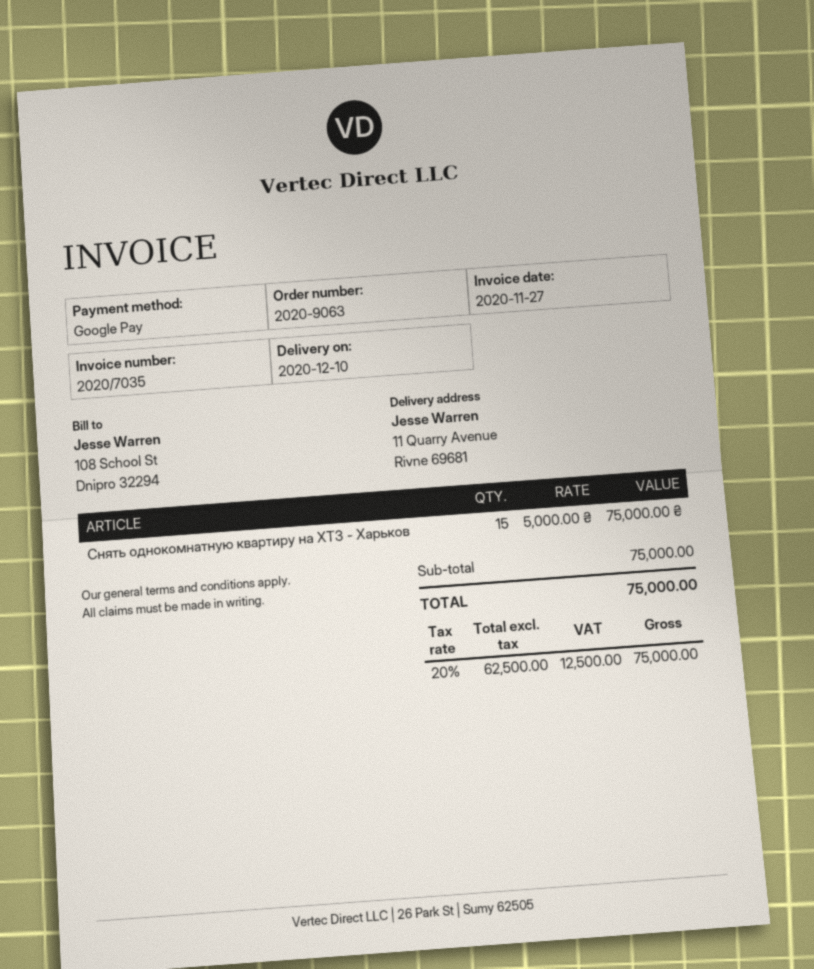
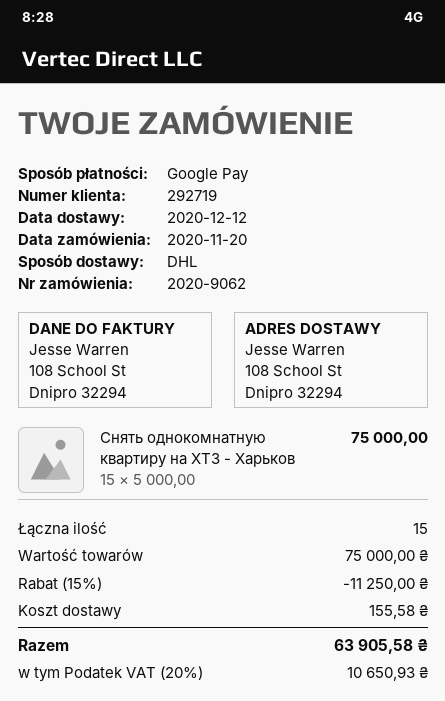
order number: 2020-9063 -> 2020-9062
delivery date: 2020-12-10 -> 2020-12-12
ship to: 11 Quarry Avenue, Rivne 69681 -> 108 School St, Dnipro 32294
discount: none -> 15% = 11250.00
shipping: none -> 155.58
tax: 20% = 12500.00 -> 20% = 10650.93
total: 75000.00 -> 63905.58

